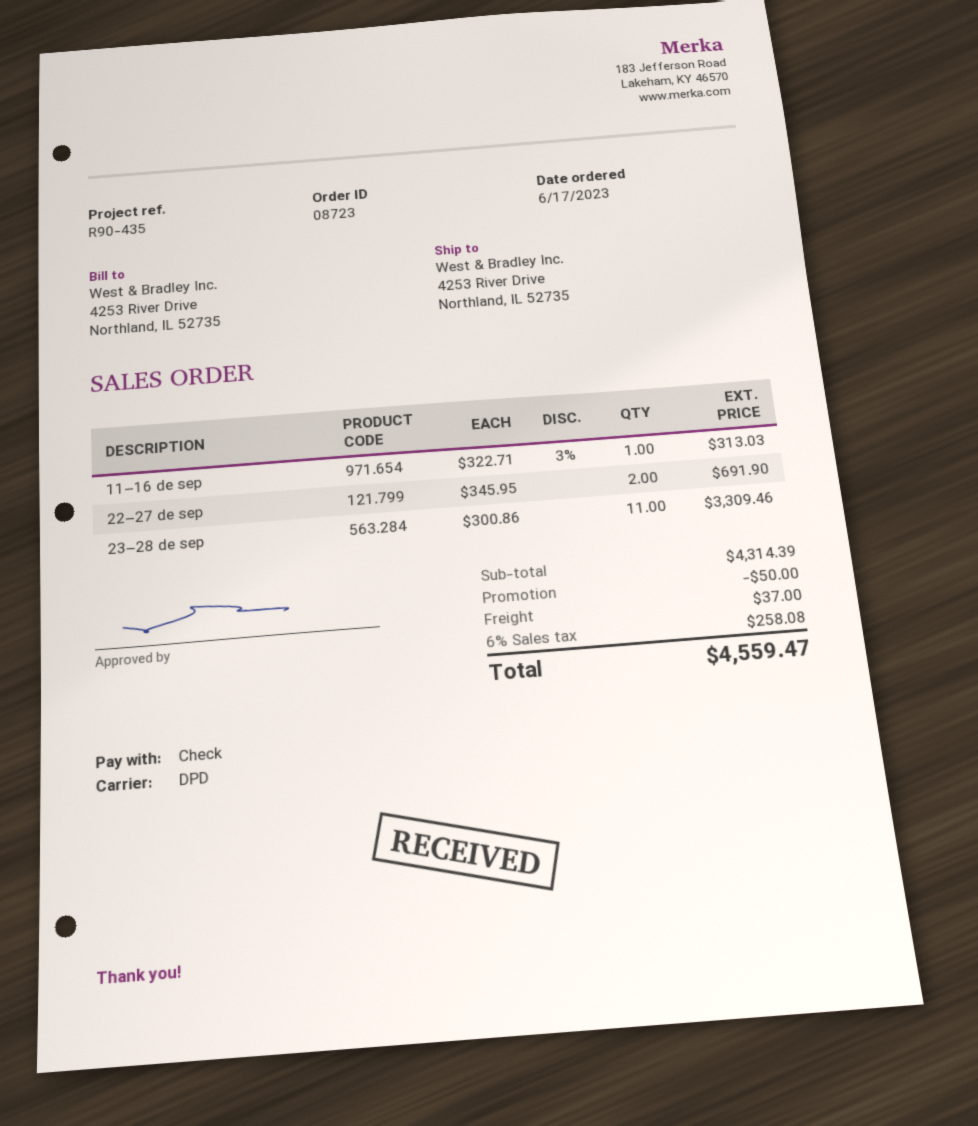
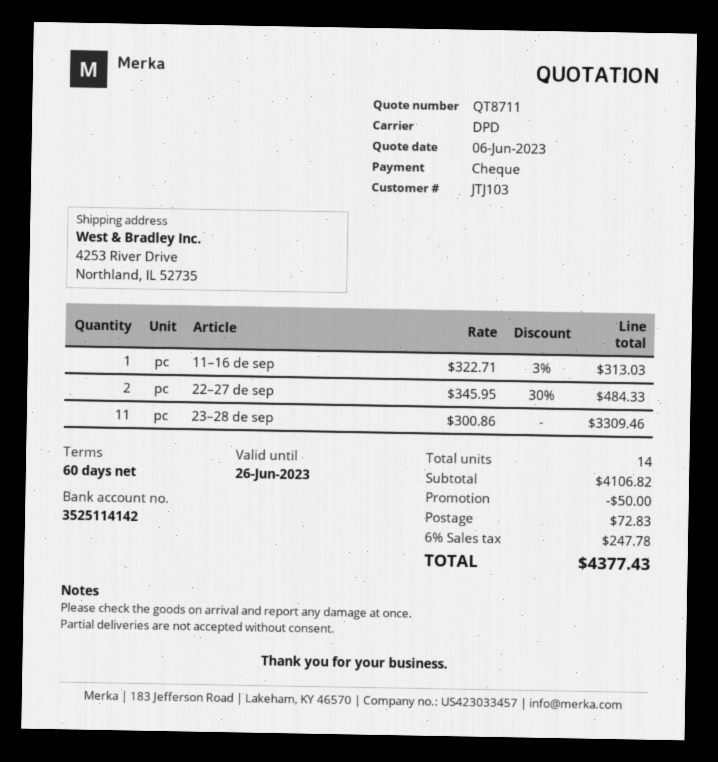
22–27 de sep: 2 x 345.95 = 691.90 -> 2 x 345.95 - 30% = 484.33
subtotal: 4314.39 -> 4106.82
shipping: 37.00 -> 72.83
tax: 6% = 258.08 -> 6% = 247.78
total: 4559.47 -> 4377.43

